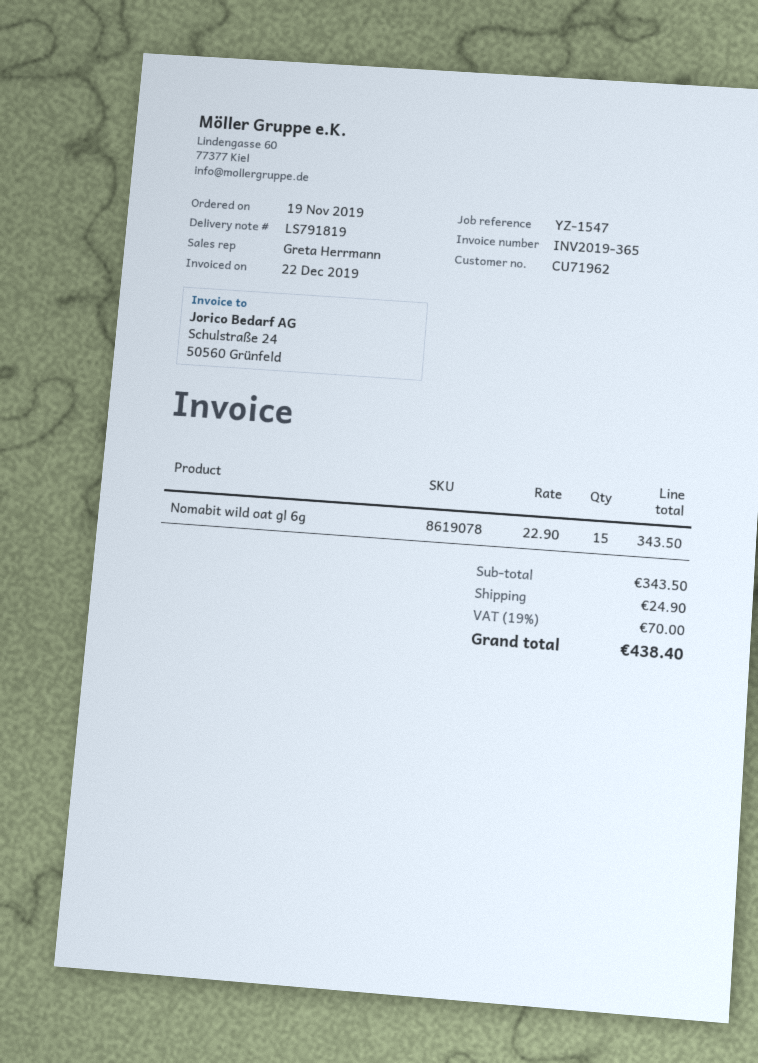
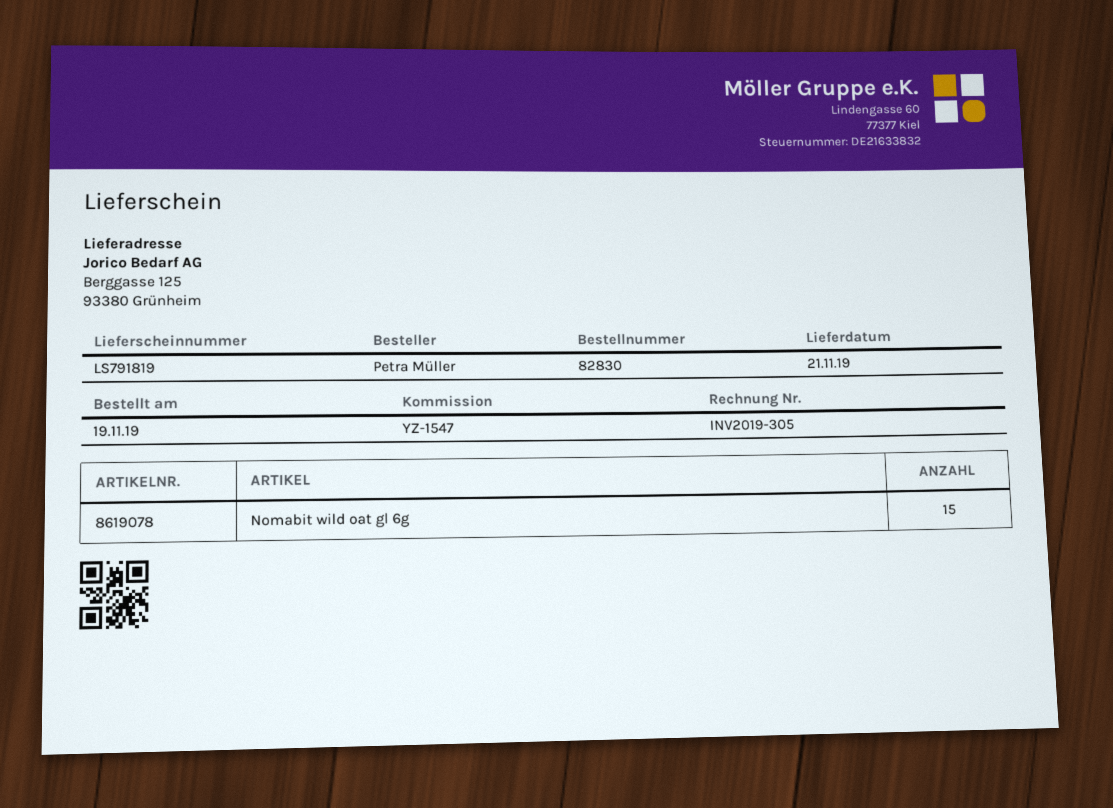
invoice number: INV2019-365 -> INV2019-305

